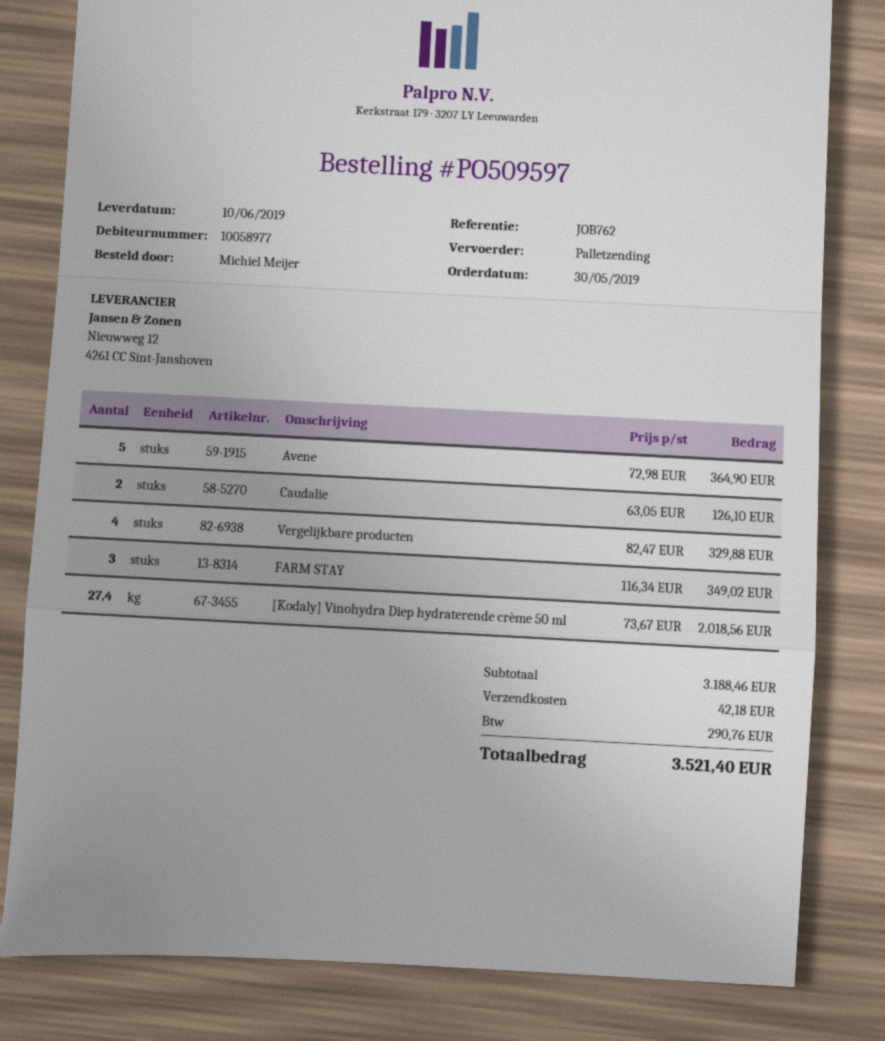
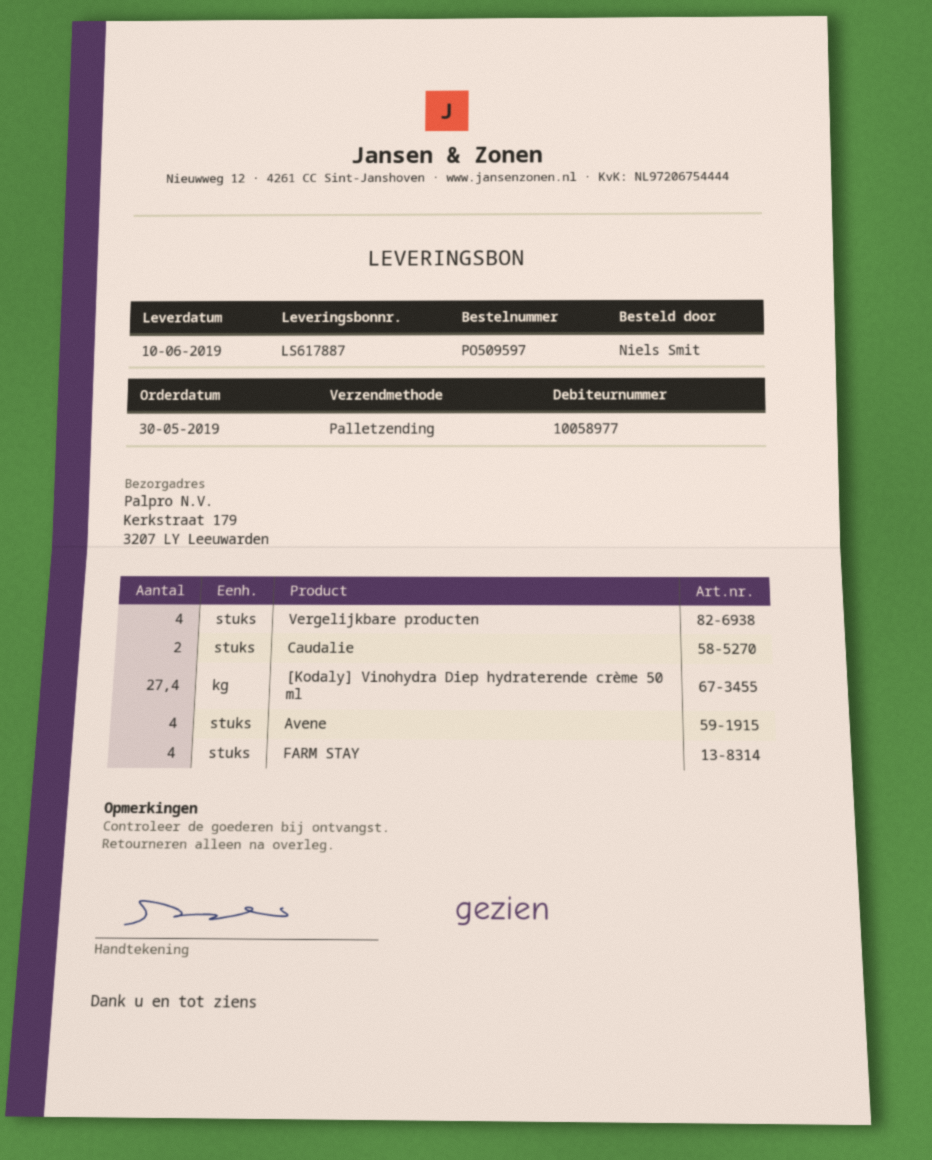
ordered by: Michiel Meijer -> Niels Smit
Avene: 5 -> 4
FARM STAY: 3 -> 4

